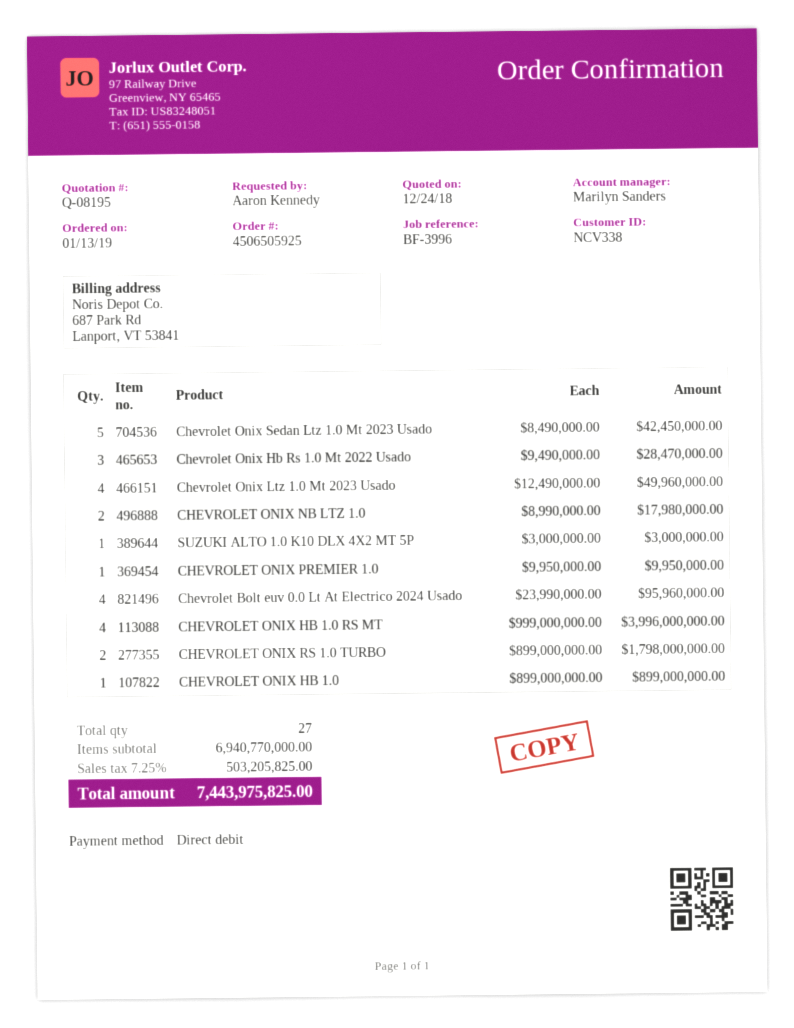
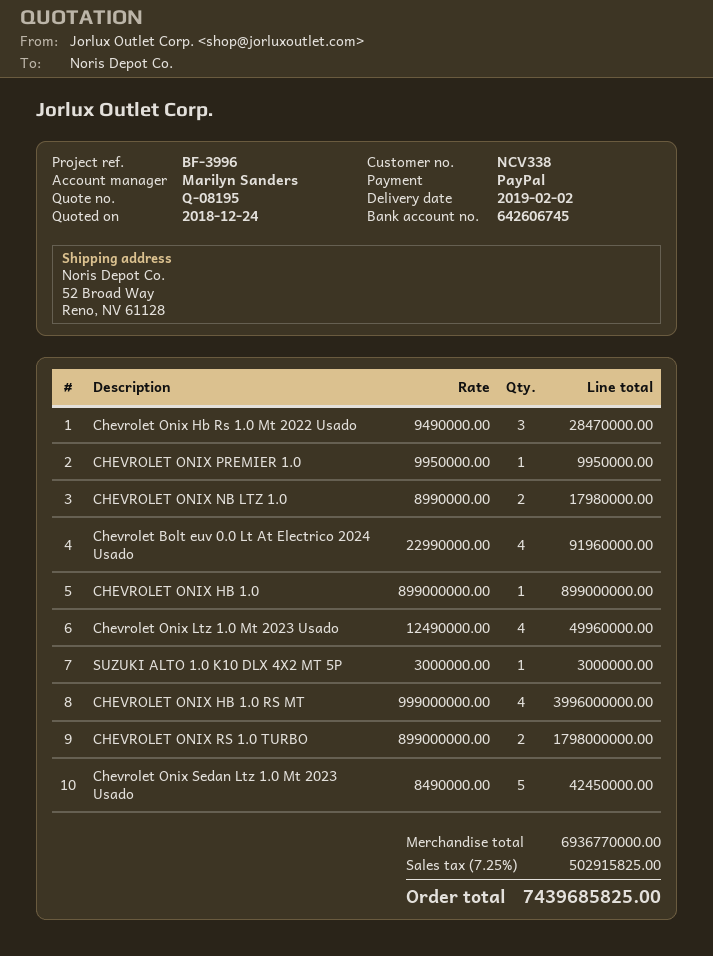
payment method: direct debit -> PayPal
Chevrolet Bolt euv 0.0 Lt At Electrico 2024 Usado: 4 x 23990000.00 = 95960000.00 -> 4 x 22990000.00 = 91960000.00
subtotal: 6940770000.00 -> 6936770000.00
tax: 7.25% = 503205825.00 -> 7.25% = 502915825.00
total: 7443975825.00 -> 7439685825.00

